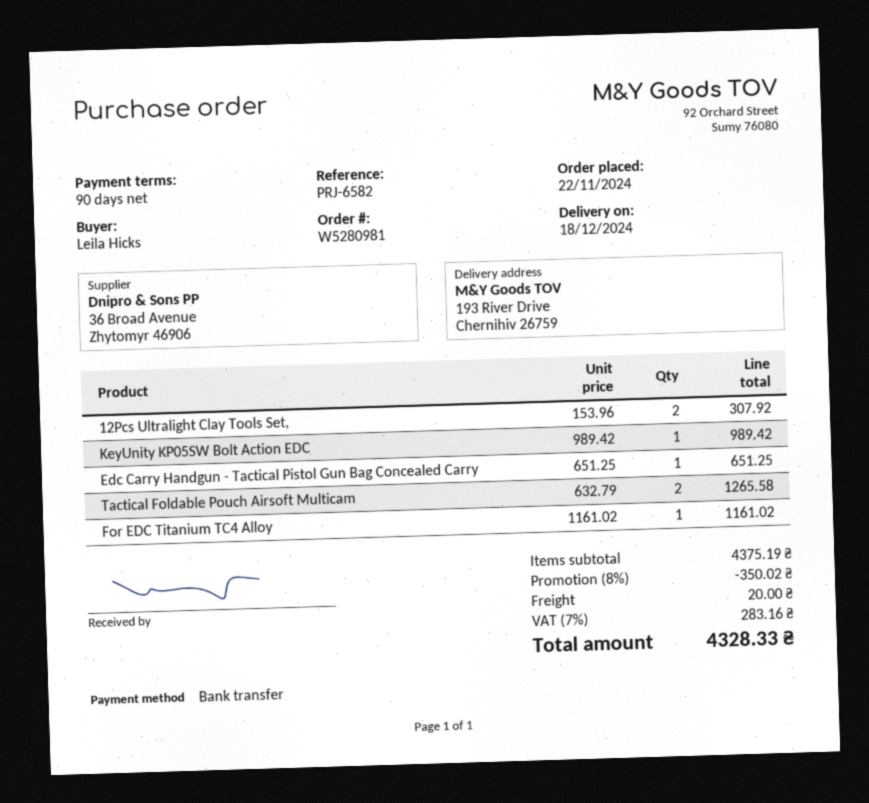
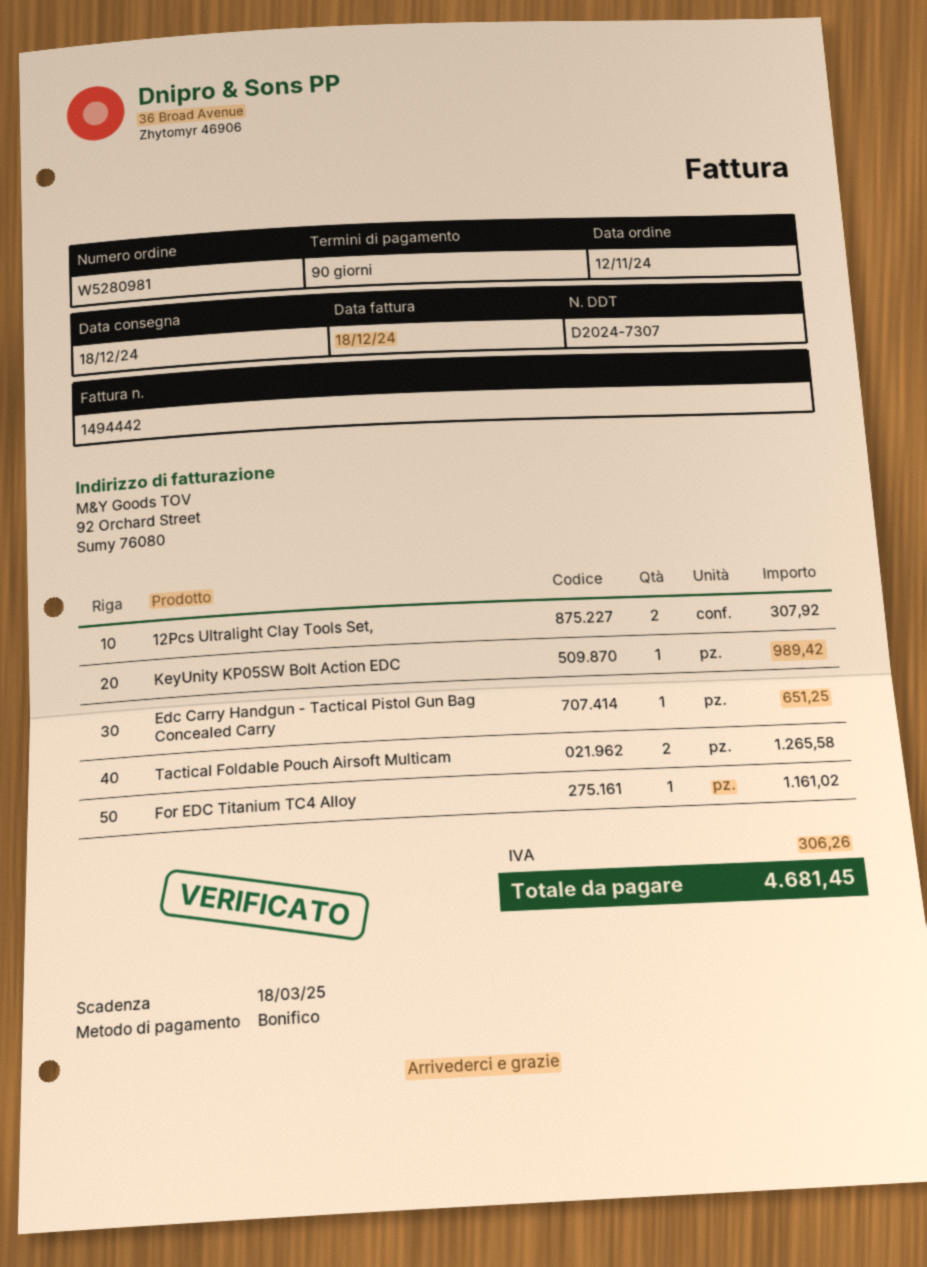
order date: 2024-11-22 -> 2024-11-12
discount: 8% = 350.02 -> none
shipping: 20.00 -> none
tax: 283.16 -> 306.26
total: 4328.33 -> 4681.45

